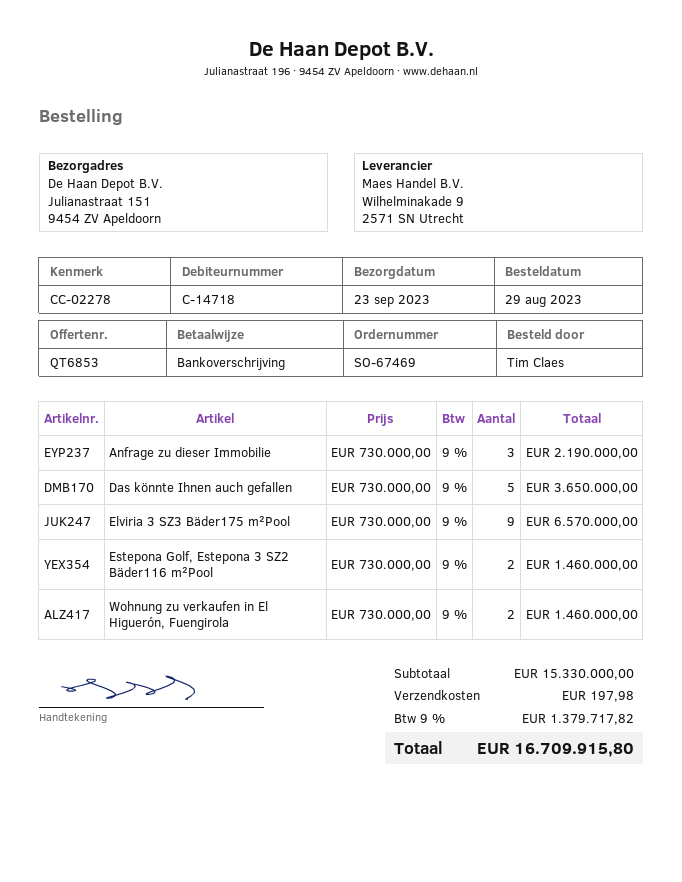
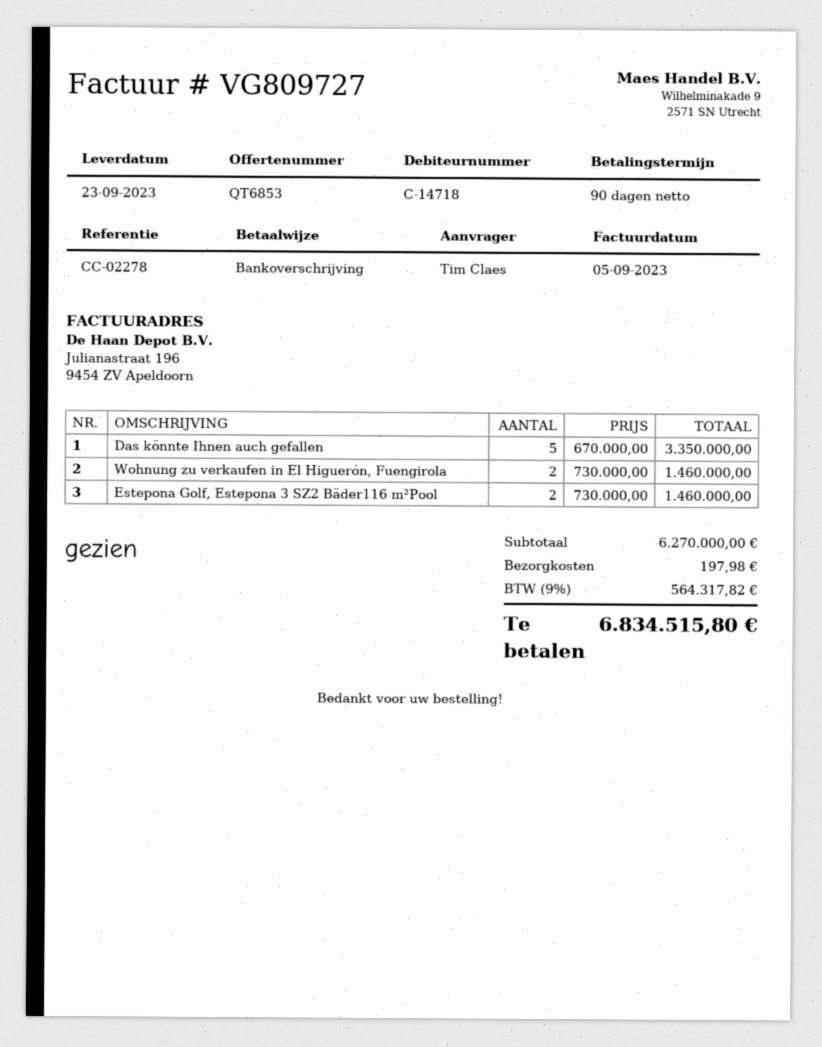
Anfrage zu dieser Immobilie: 3 x 730000.00 = 2190000.00 -> none
Das könnte Ihnen auch gefallen: 5 x 730000.00 = 3650000.00 -> 5 x 670000.00 = 3350000.00
Elviria 3 SZ3 Bäder175 m²Pool: 9 x 730000.00 = 6570000.00 -> none
subtotal: 15330000.00 -> 6270000.00
tax: 9% = 1379717.82 -> 9% = 564317.82
total: 16709915.80 -> 6834515.80

